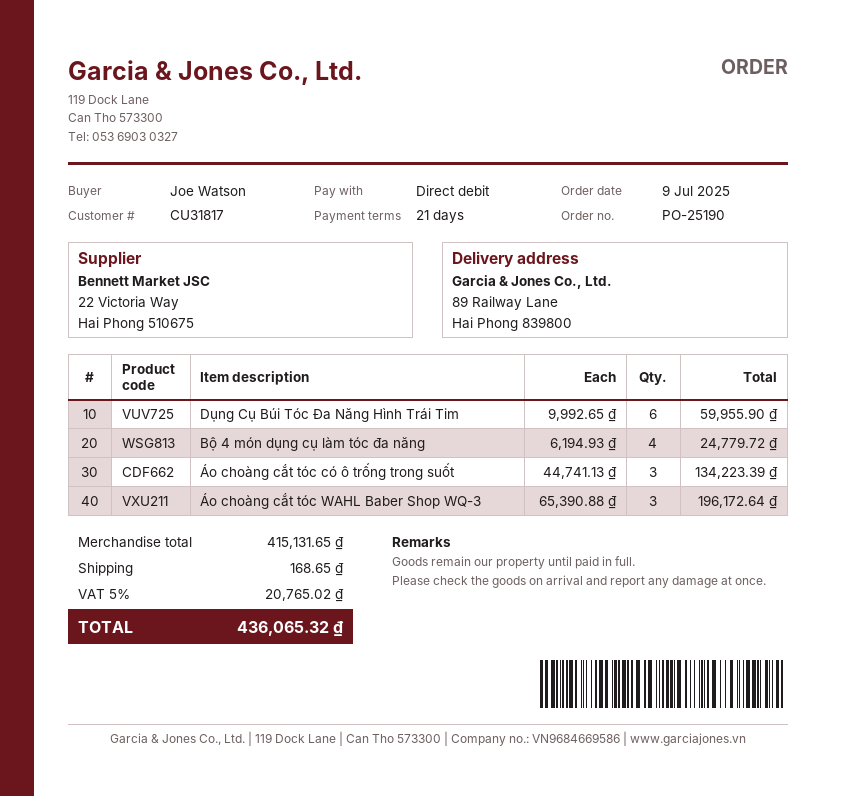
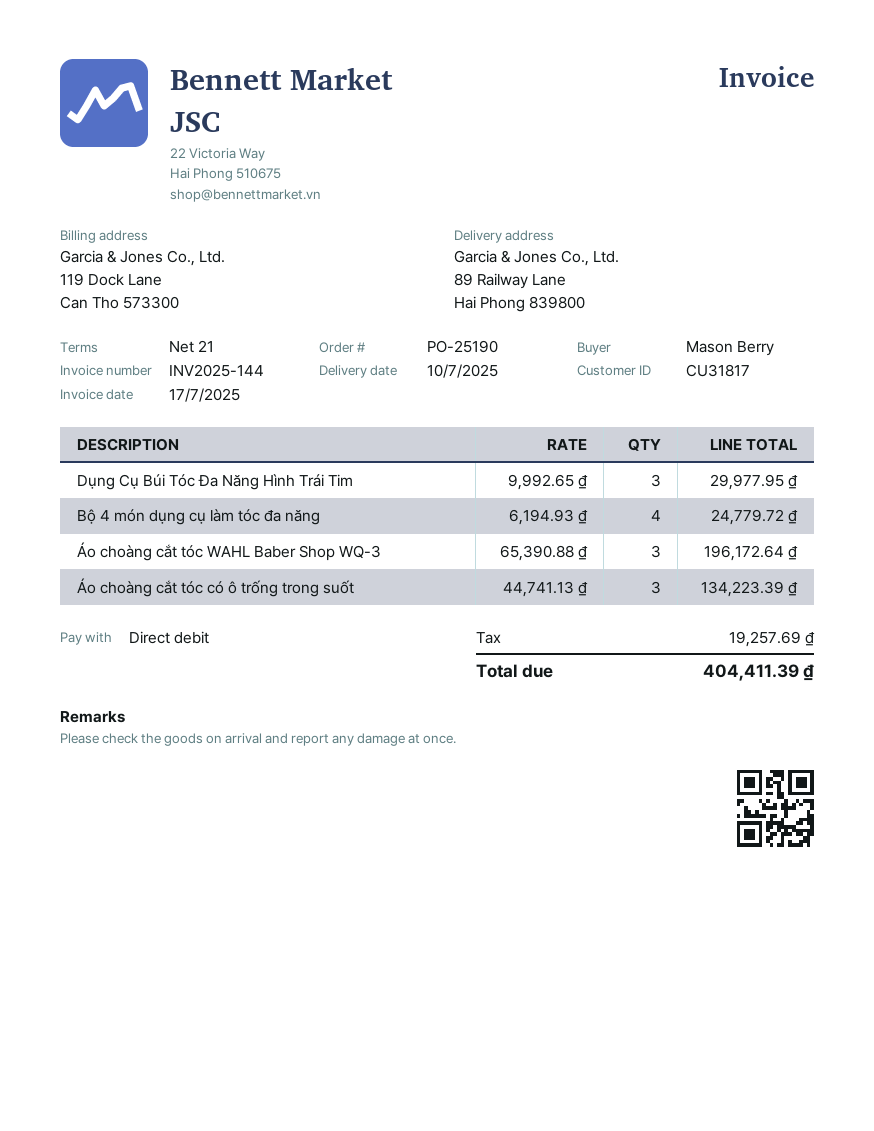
ordered by: Joe Watson -> Mason Berry
Dụng Cụ Búi Tóc Đa Năng Hình Trái Tim: 6 x 9992.65 = 59955.90 -> 3 x 9992.65 = 29977.95
shipping: 168.65 -> none
tax: 20765.02 -> 19257.69
total: 436065.32 -> 404411.39

